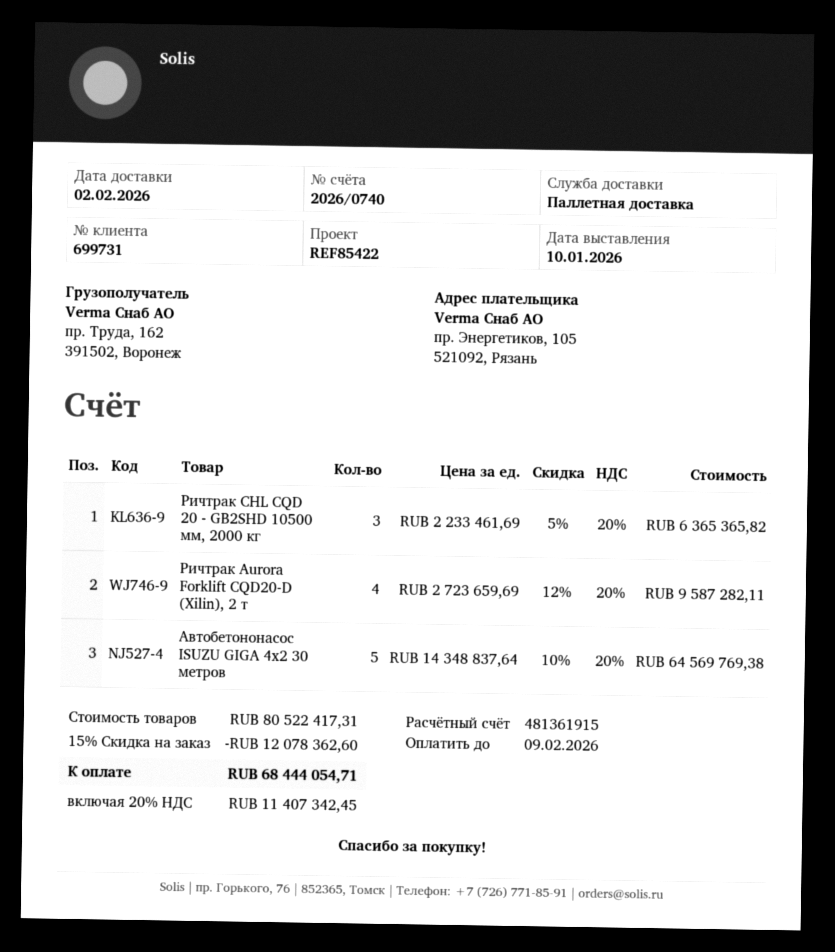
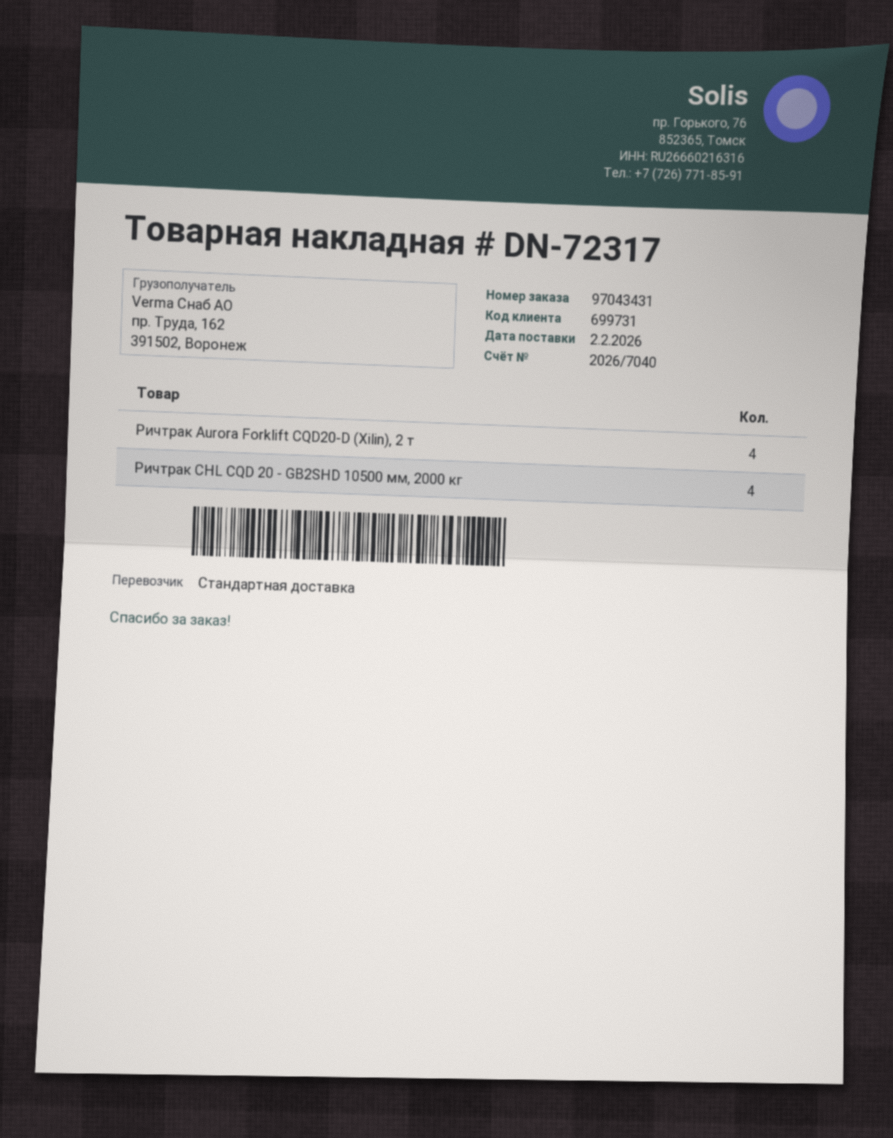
invoice number: 2026/0740 -> 2026/7040
shipping method: pallet freight -> standard
Ричтрак CHL CQD 20 - GB2SHD 10500 мм, 2000 кг: 3 -> 4
Автобетононасос ISUZU GIGA 4х2 30 метров: 5 -> none

